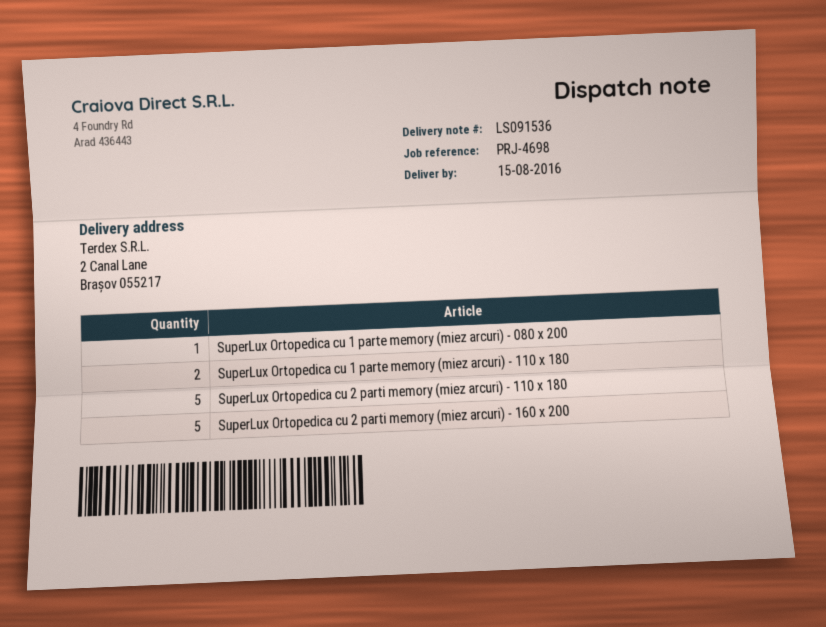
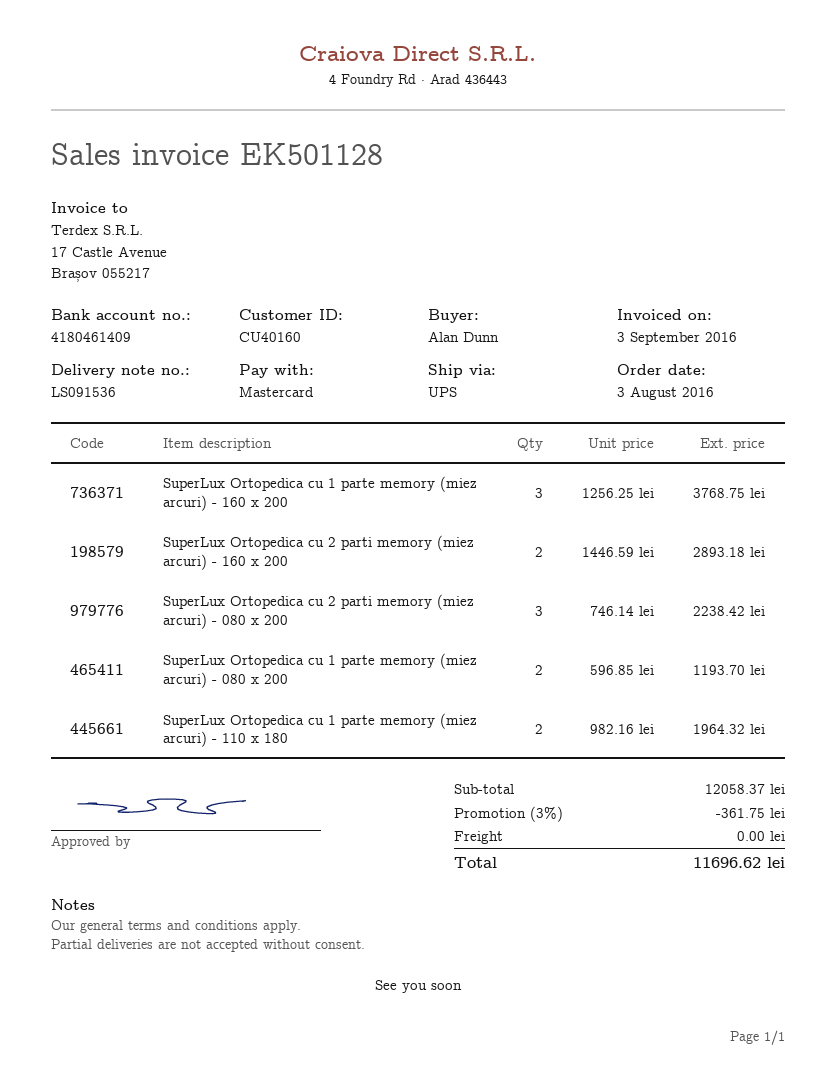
SuperLux Ortopedica cu 1 parte memory (miez arcuri) - 080 x 200: 1 -> 2
SuperLux Ortopedica cu 2 parti memory (miez arcuri) - 110 x 180: 5 -> none
SuperLux Ortopedica cu 2 parti memory (miez arcuri) - 160 x 200: 5 -> 2
SuperLux Ortopedica cu 1 parte memory (miez arcuri) - 160 x 200: none -> 3
SuperLux Ortopedica cu 2 parti memory (miez arcuri) - 080 x 200: none -> 3

